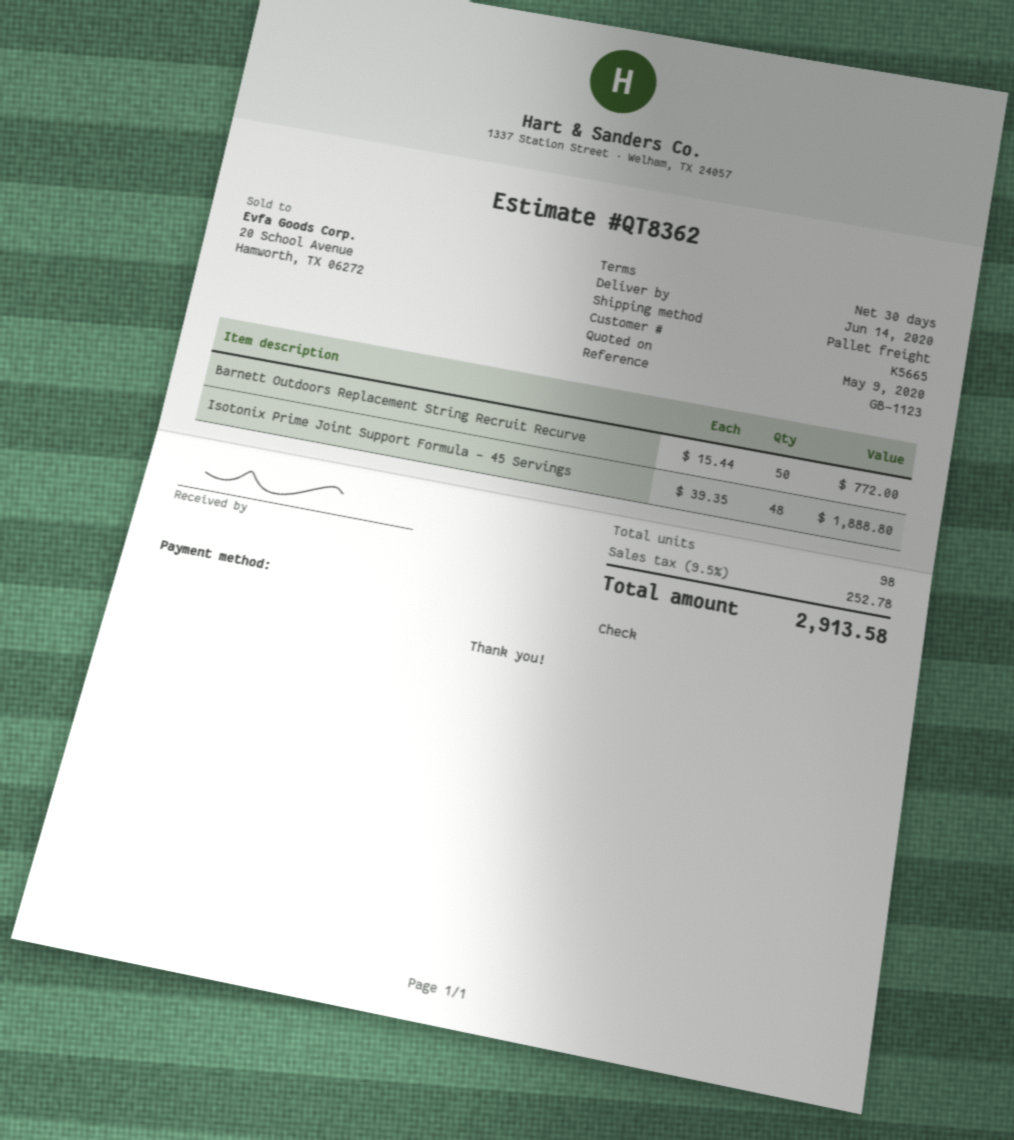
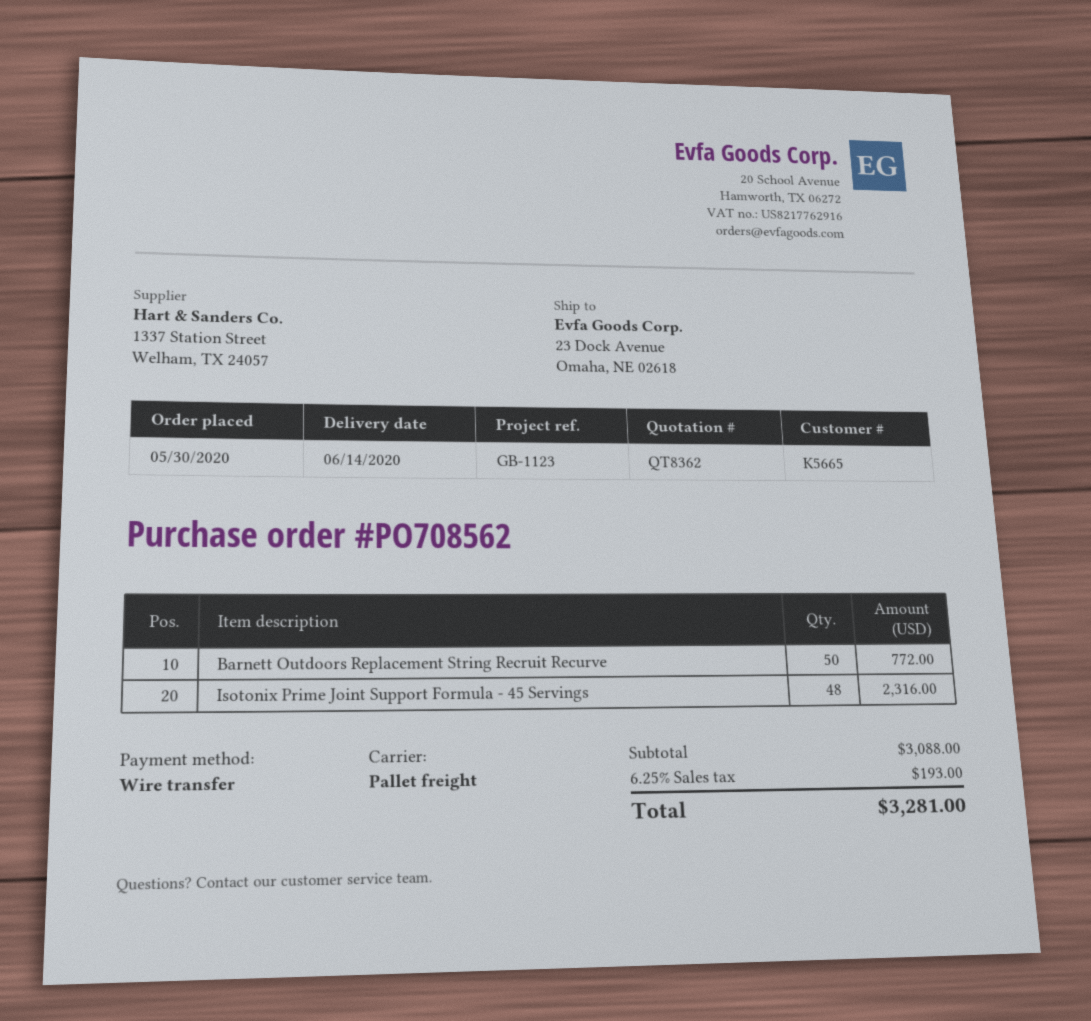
payment method: cheque -> bank transfer
Isotonix Prime Joint Support Formula - 45 Servings: 48 for 1888.80 -> 48 for 2316.00
tax: 9.5% = 252.78 -> 6.25% = 193.00
total: 2913.58 -> 3281.00

